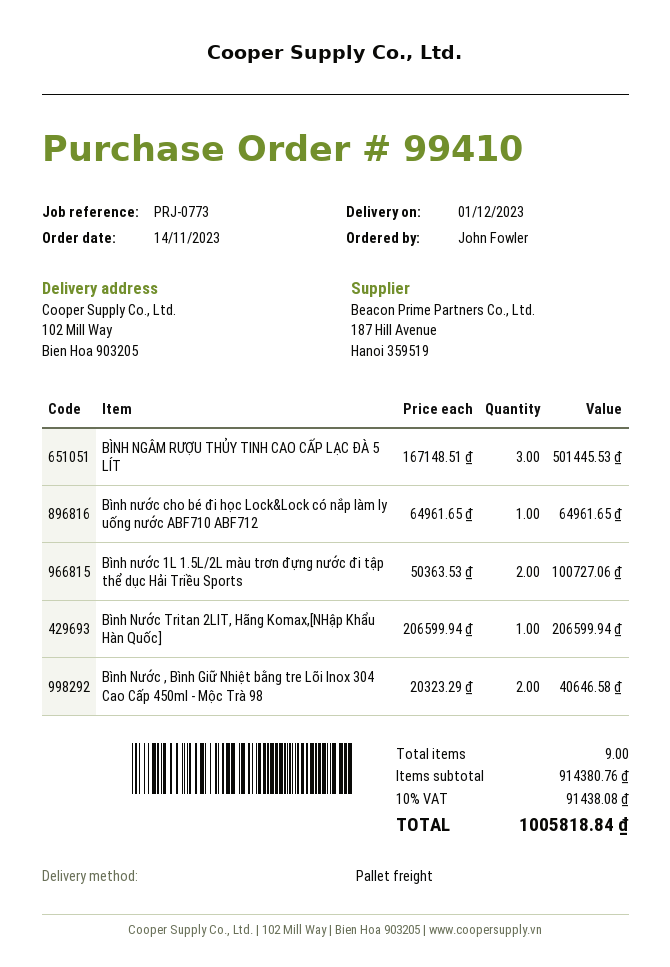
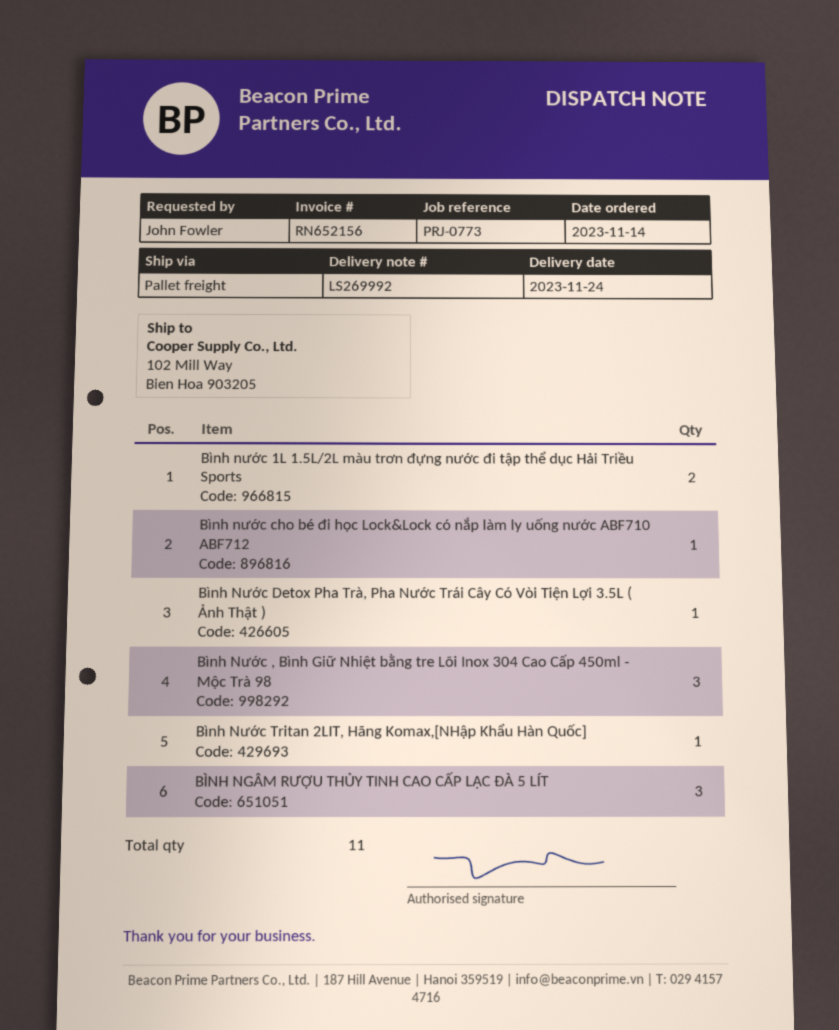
delivery date: 2023-12-01 -> 2023-11-24
Bình Nước , Bình Giữ Nhiệt bằng tre Lõi Inox 304 Cao Cấp 450ml - Mộc Trà 98: 2 -> 3
Bình Nước Detox Pha Trà, Pha Nước Trái Cây Có Vòi Tiện Lợi 3.5L ( Ảnh Thật ): none -> 1
total quantity: 9 -> 11

